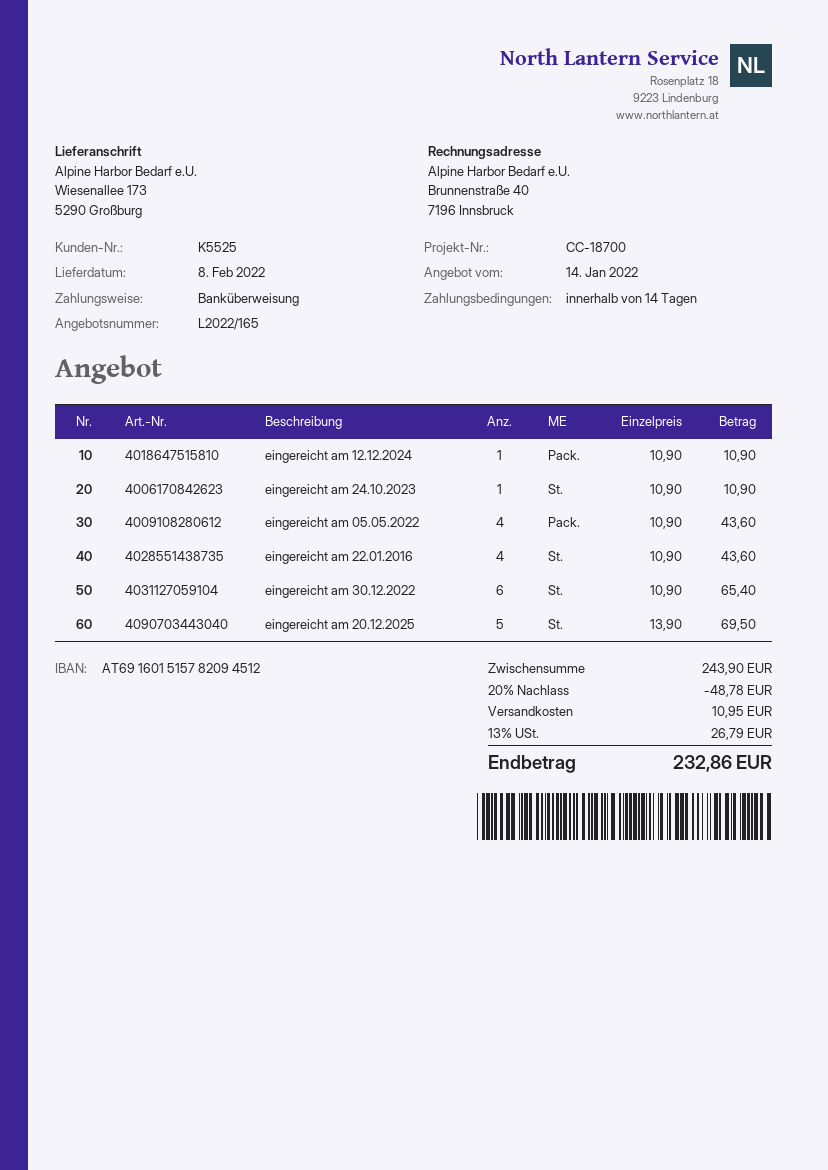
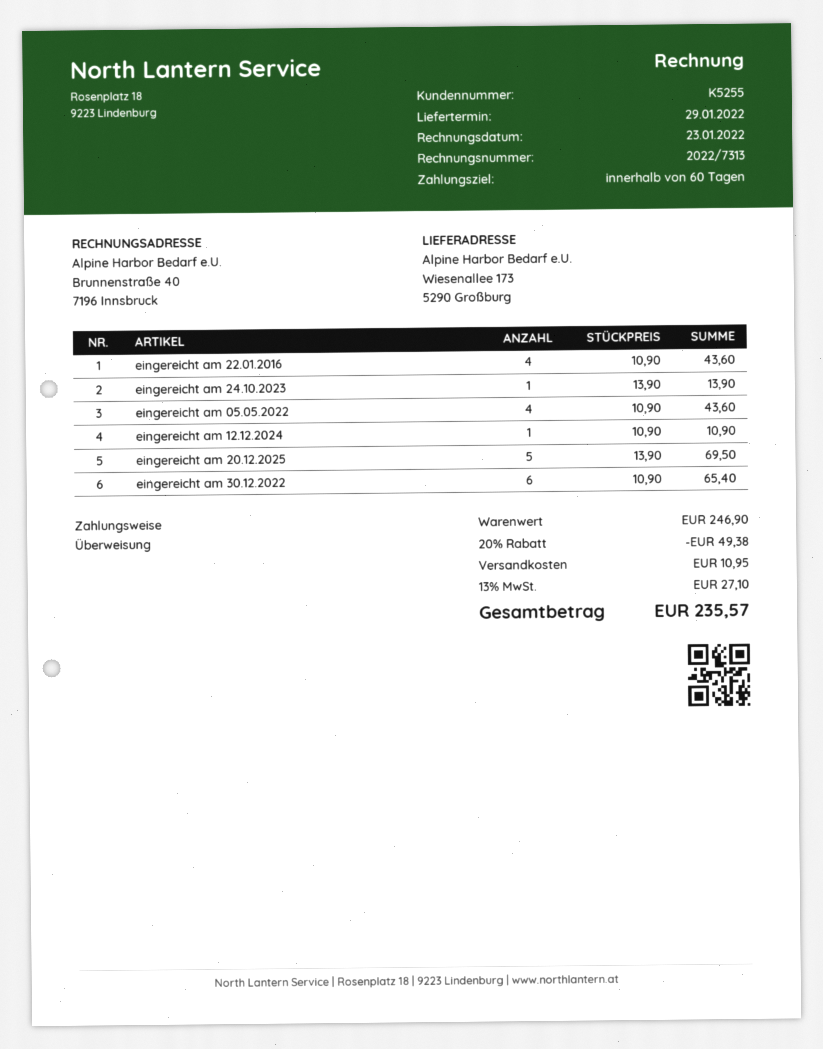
delivery date: 2022-02-08 -> 2022-01-29
payment terms: 14 days -> 60 days
customer number: K5525 -> K5255
eingereicht am 24.10.2023: 1 x 10.90 = 10.90 -> 1 x 13.90 = 13.90
subtotal: 243.90 -> 246.90
discount: 20% = 48.78 -> 20% = 49.38
tax: 13% = 26.79 -> 13% = 27.10
total: 232.86 -> 235.57

